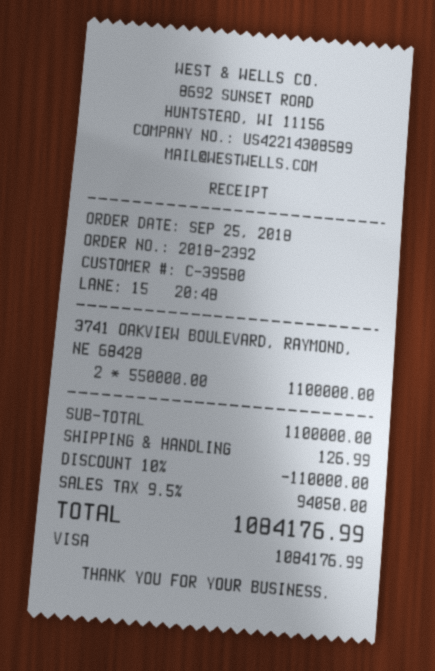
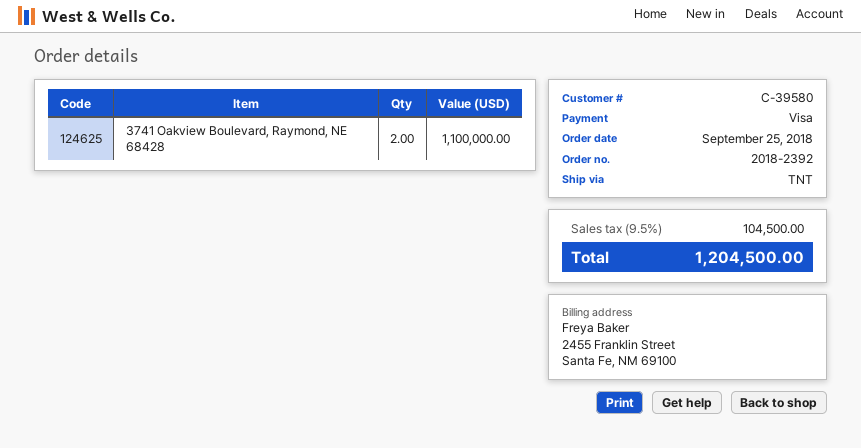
discount: 10% = 110000.00 -> none
shipping: 126.99 -> none
tax: 9.5% = 94050.00 -> 9.5% = 104500.00
total: 1084176.99 -> 1204500.00

